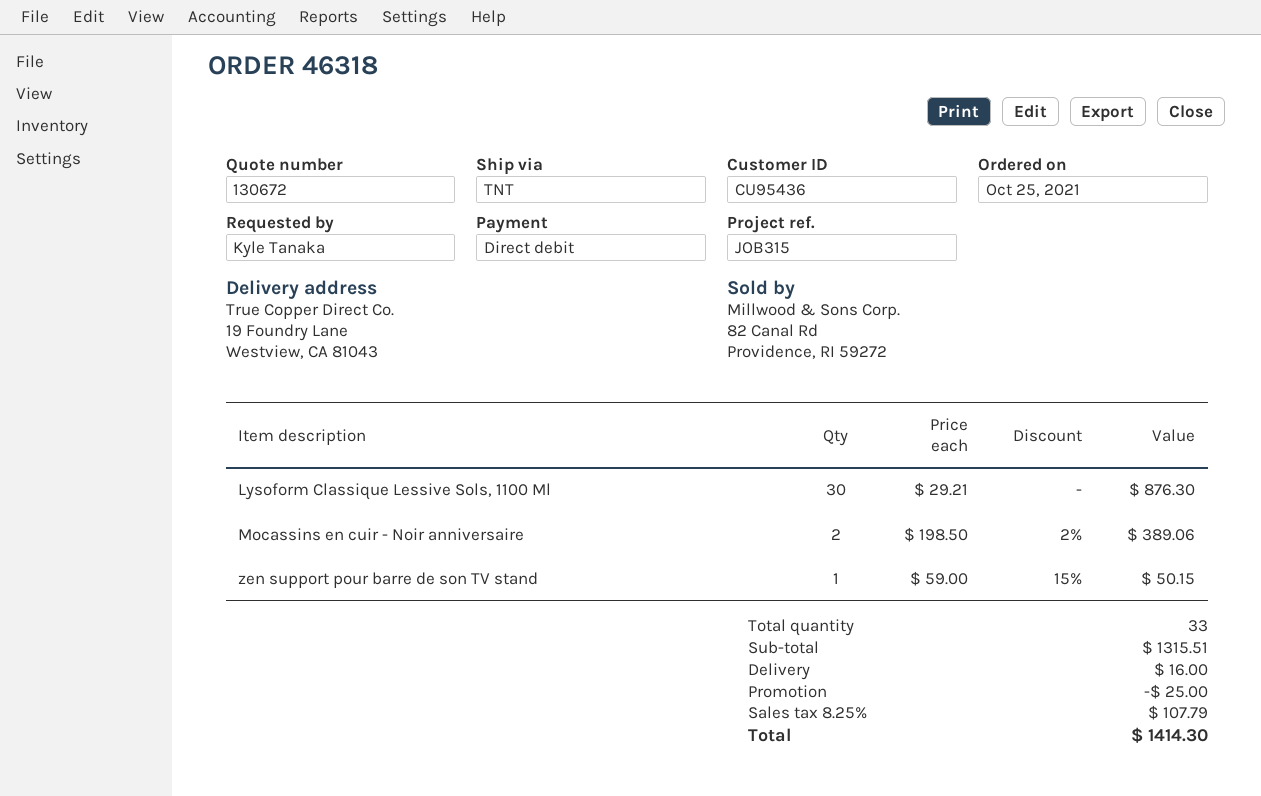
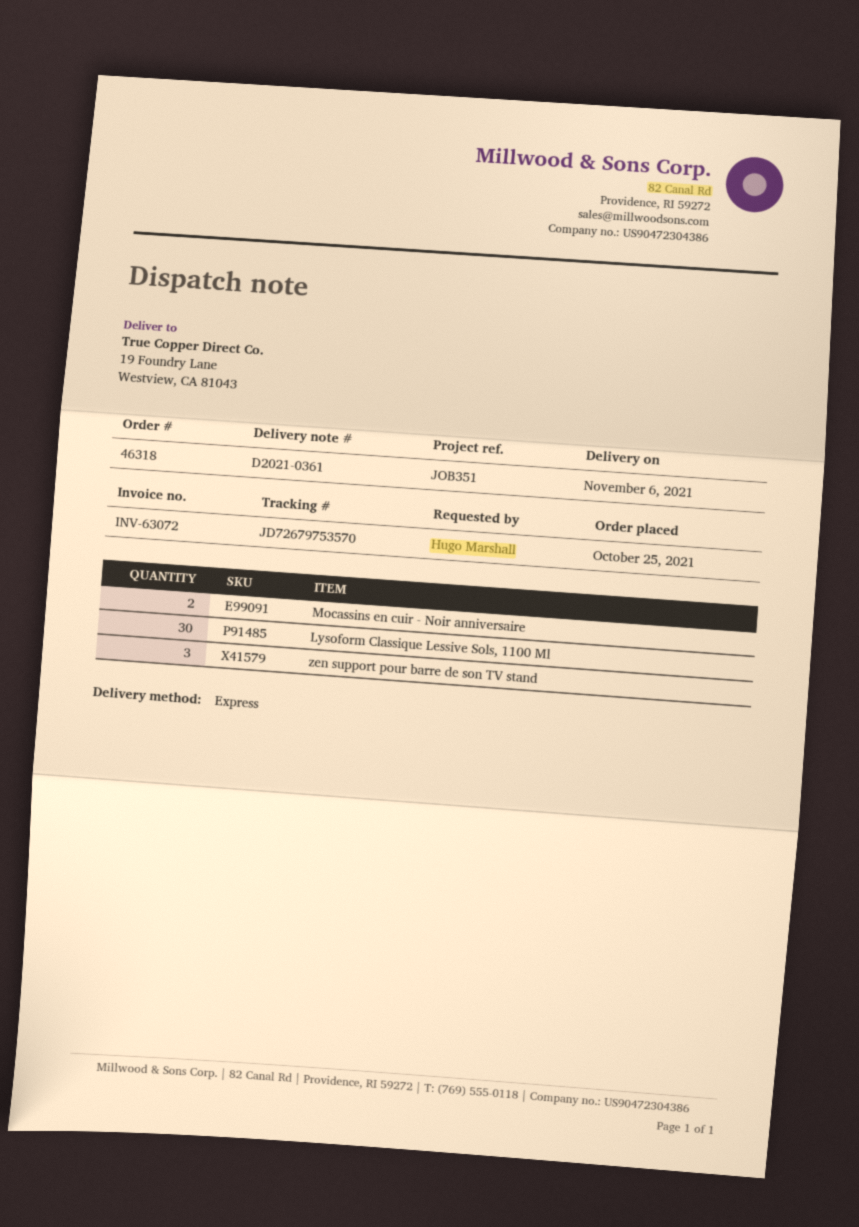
reference: JOB315 -> JOB351
ordered by: Kyle Tanaka -> Hugo Marshall
shipping method: TNT -> express
zen support pour barre de son TV stand: 1 -> 3

